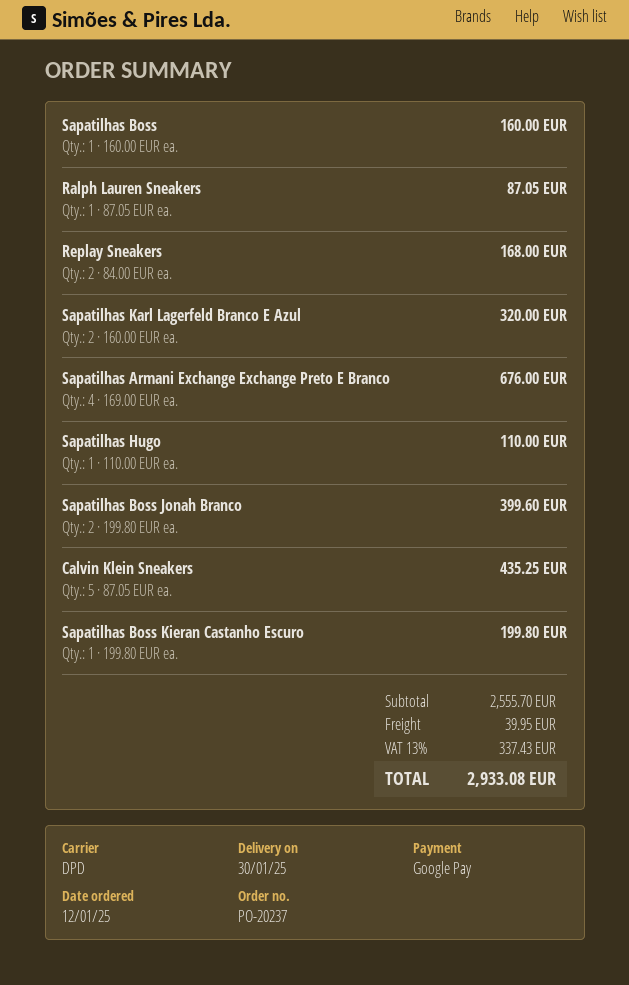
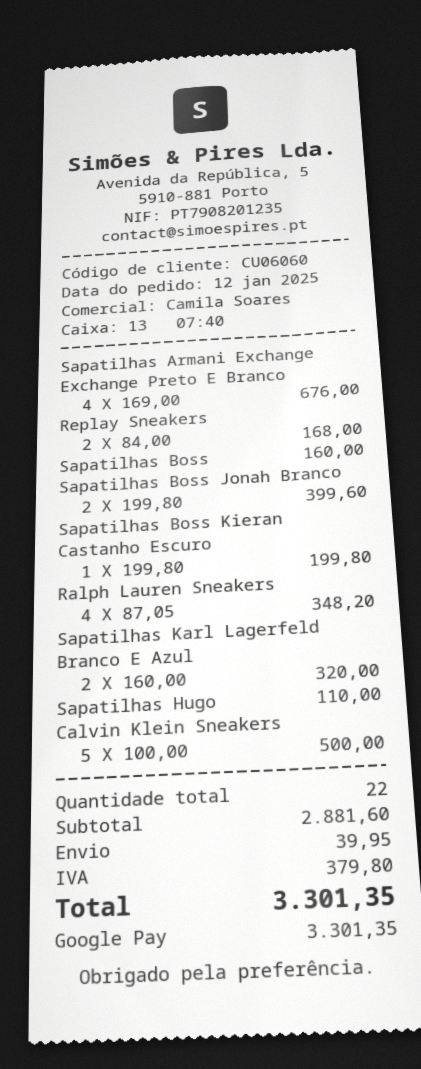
Ralph Lauren Sneakers: 1 x 87.05 = 87.05 -> 4 x 87.05 = 348.20
Calvin Klein Sneakers: 5 x 87.05 = 435.25 -> 5 x 100.00 = 500.00
subtotal: 2555.70 -> 2881.60
tax: 337.43 -> 379.80
total: 2933.08 -> 3301.35

